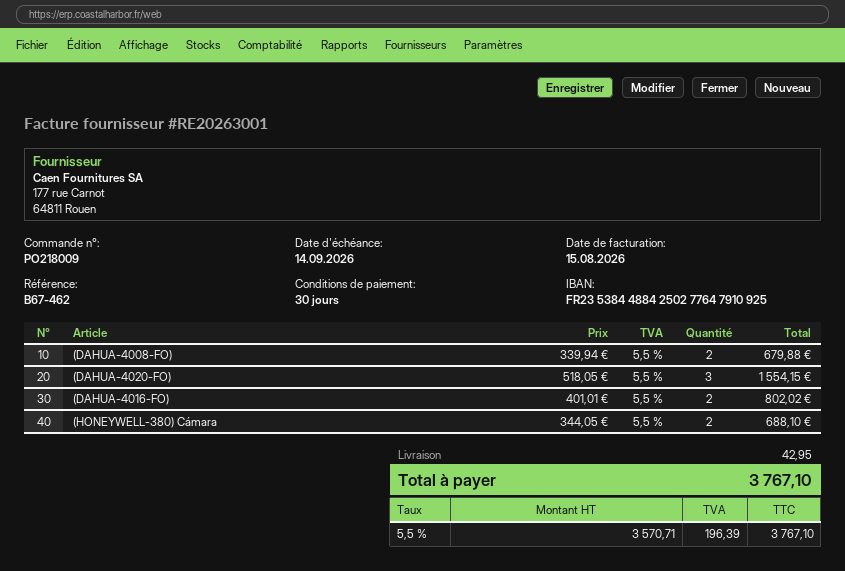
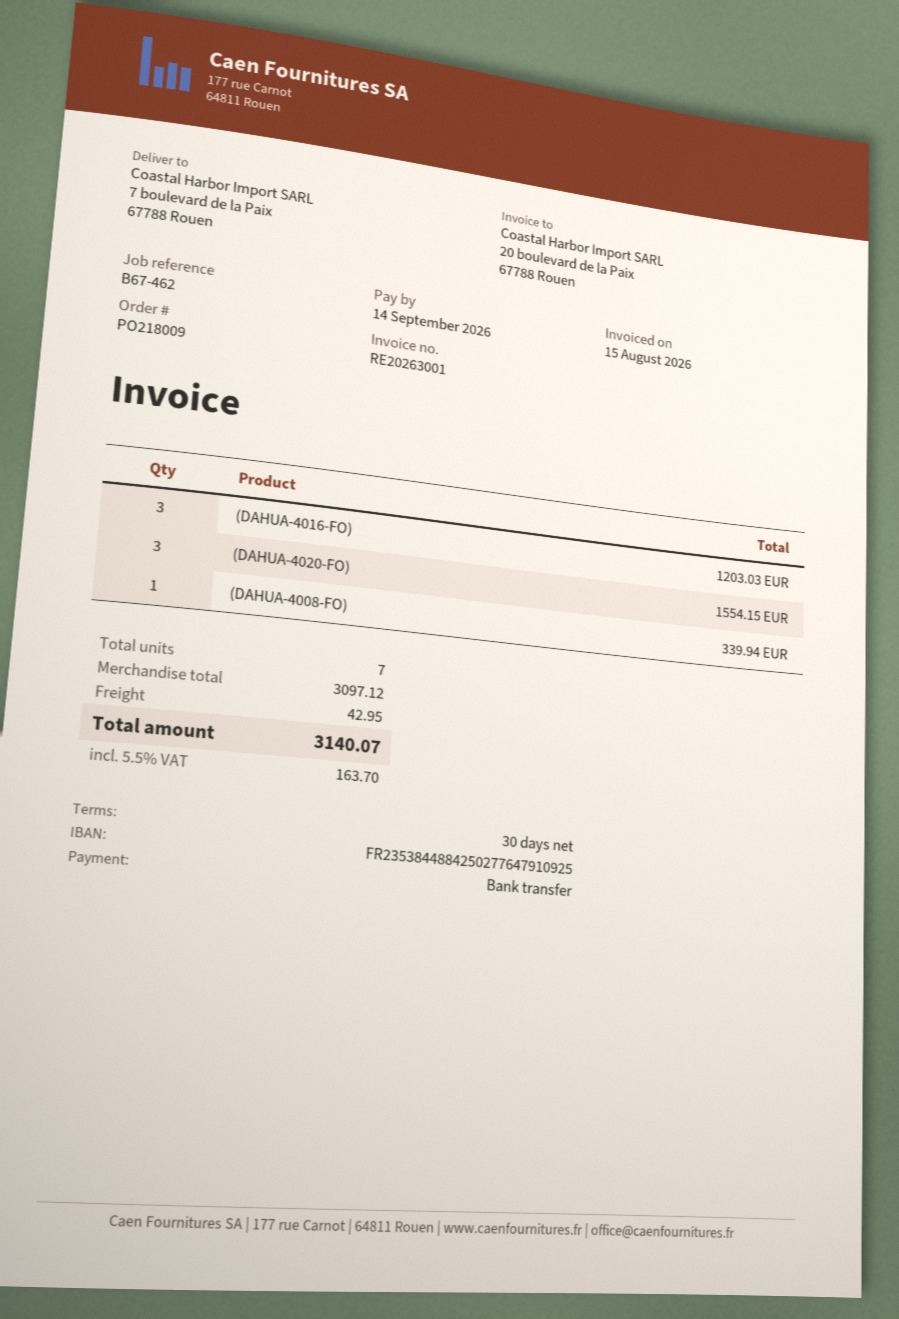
(DAHUA-4008-FO): 2 for 679.88 -> 1 for 339.94
(DAHUA-4016-FO): 2 for 802.02 -> 3 for 1203.03
(HONEYWELL-380) Cámara: 2 for 688.10 -> none
tax: 5.5% = 196.39 -> 5.5% = 163.70
total: 3767.10 -> 3140.07

